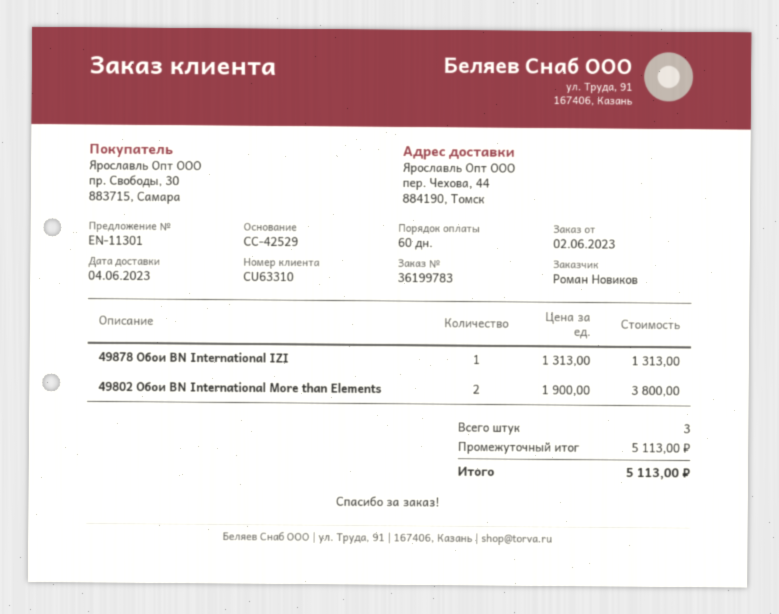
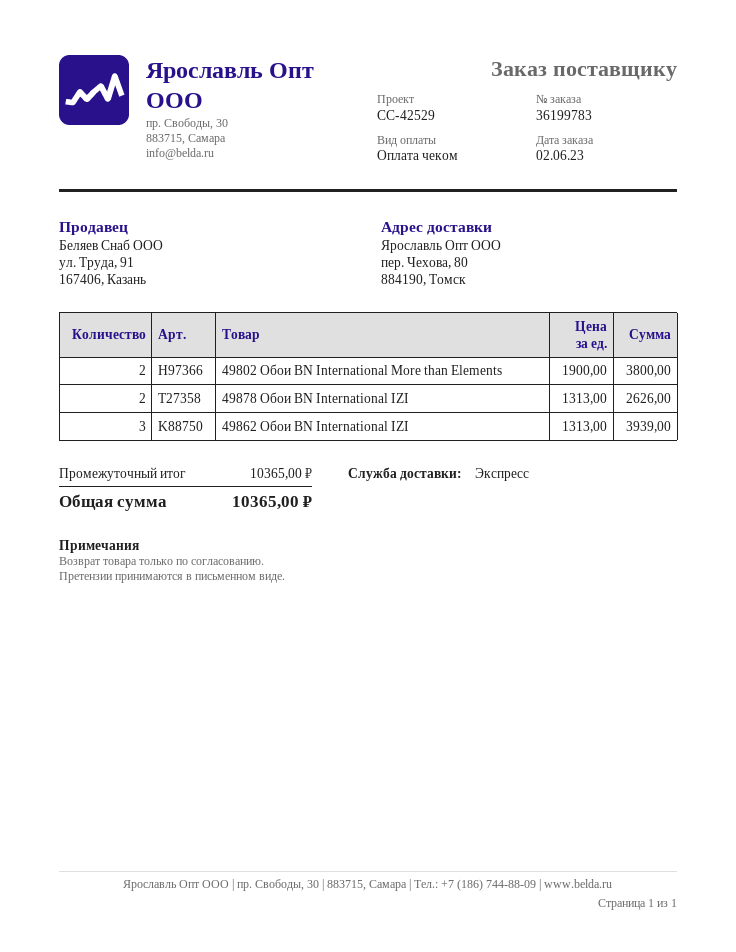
ship to: пер. Чехова, 44, 884190, Томск -> пер. Чехова, 80, 884190, Томск
49878 Обои BN International IZI: 1 x 1313.00 = 1313.00 -> 2 x 1313.00 = 2626.00
49862 Обои BN International IZI: none -> 3 x 1313.00 = 3939.00
subtotal: 5113.00 -> 10365.00
total: 5113.00 -> 10365.00

